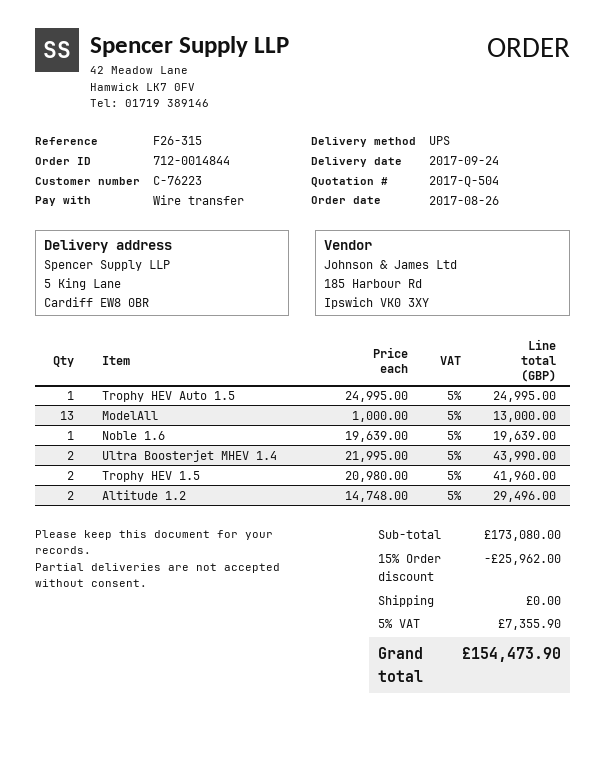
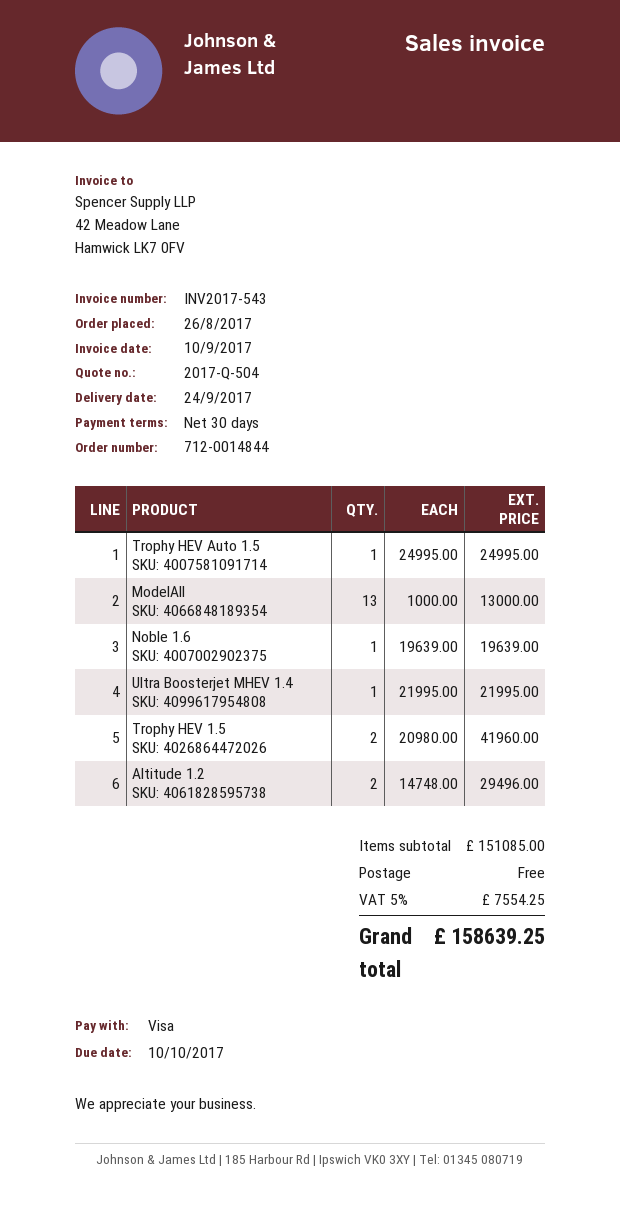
payment method: bank transfer -> Visa
Ultra Boosterjet MHEV 1.4: 2 x 21995.00 = 43990.00 -> 1 x 21995.00 = 21995.00
subtotal: 173080.00 -> 151085.00
discount: 15% = 25962.00 -> none
tax: 5% = 7355.90 -> 5% = 7554.25
total: 154473.90 -> 158639.25

